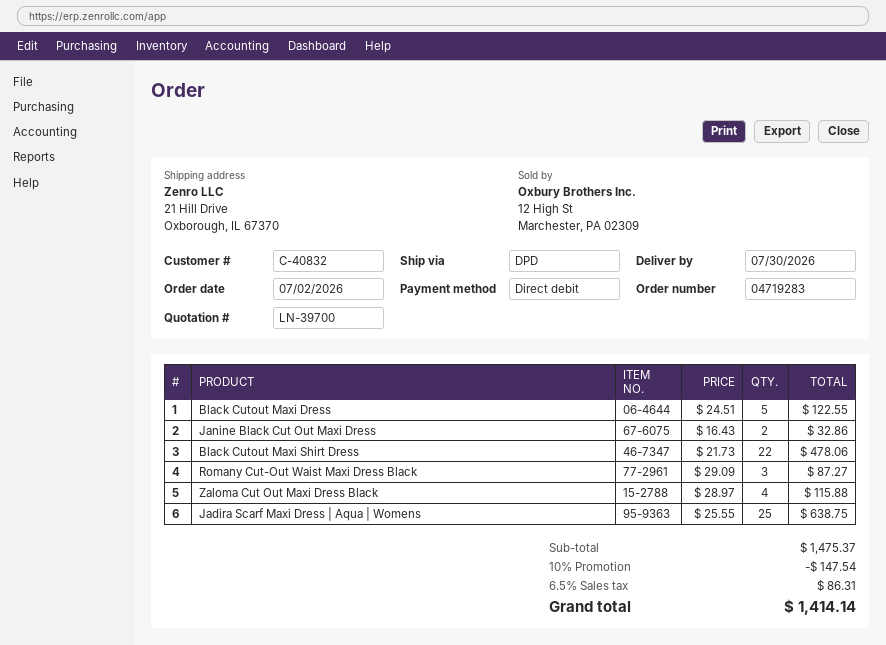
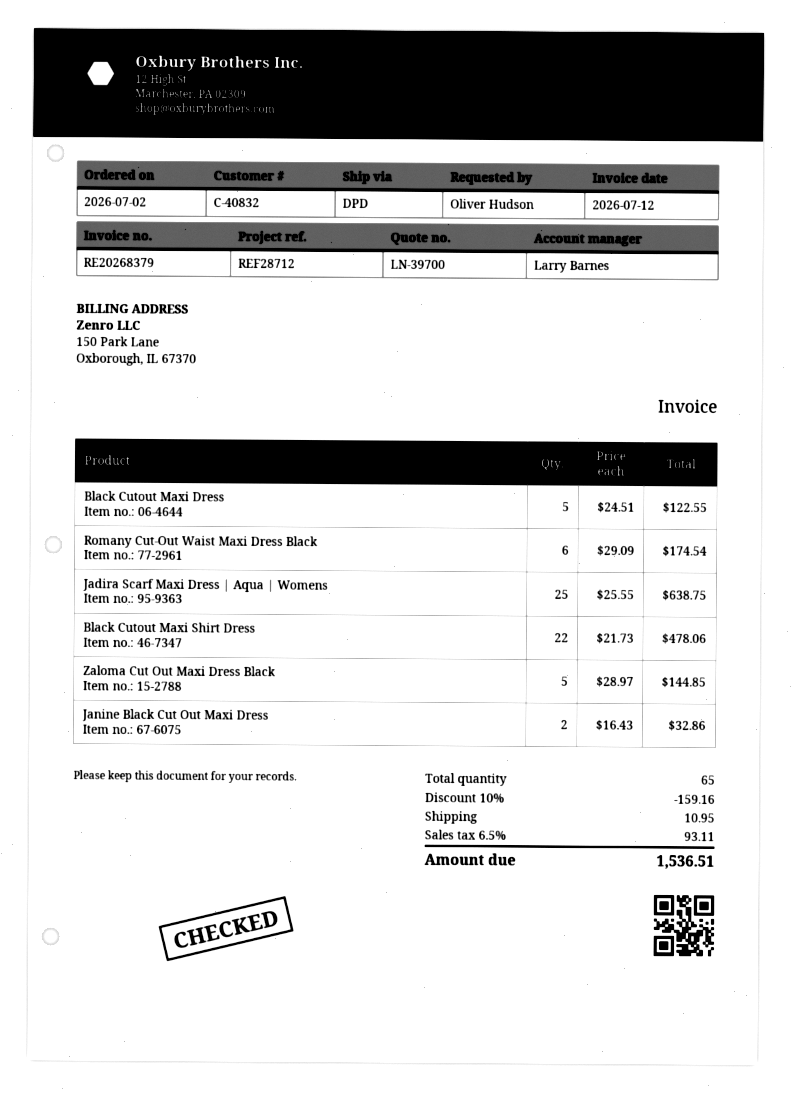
Romany Cut-Out Waist Maxi Dress Black: 3 x 29.09 = 87.27 -> 6 x 29.09 = 174.54
Zaloma Cut Out Maxi Dress Black: 4 x 28.97 = 115.88 -> 5 x 28.97 = 144.85
discount: 10% = 147.54 -> 10% = 159.16
shipping: none -> 10.95
tax: 6.5% = 86.31 -> 6.5% = 93.11
total: 1414.14 -> 1536.51

